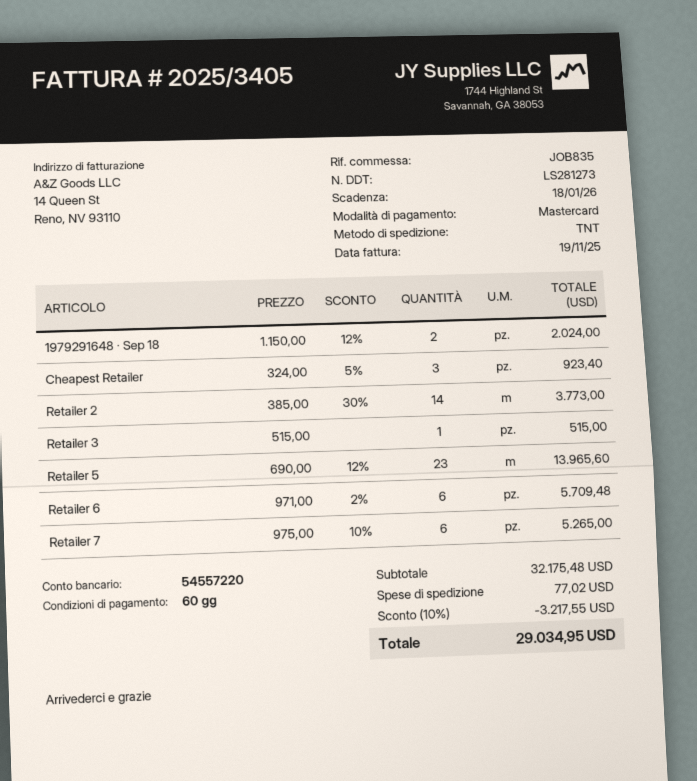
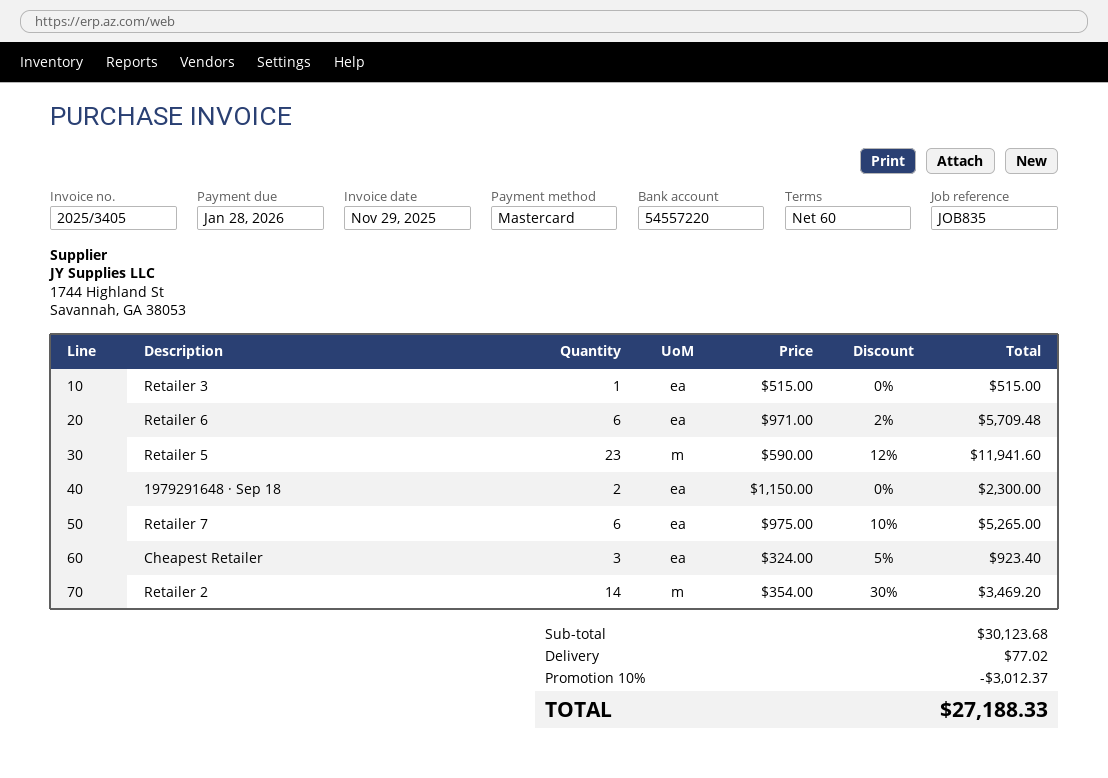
invoice date: 2025-11-19 -> 2025-11-29
due date: 2026-01-18 -> 2026-01-28
1979291648 · Sep 18: 2 x 1150.00 - 12% = 2024.00 -> 2 x 1150.00 = 2300.00
Retailer 2: 14 x 385.00 - 30% = 3773.00 -> 14 x 354.00 - 30% = 3469.20
Retailer 5: 23 x 690.00 - 12% = 13965.60 -> 23 x 590.00 - 12% = 11941.60
subtotal: 32175.48 -> 30123.68
discount: 10% = 3217.55 -> 10% = 3012.37
total: 29034.95 -> 27188.33

